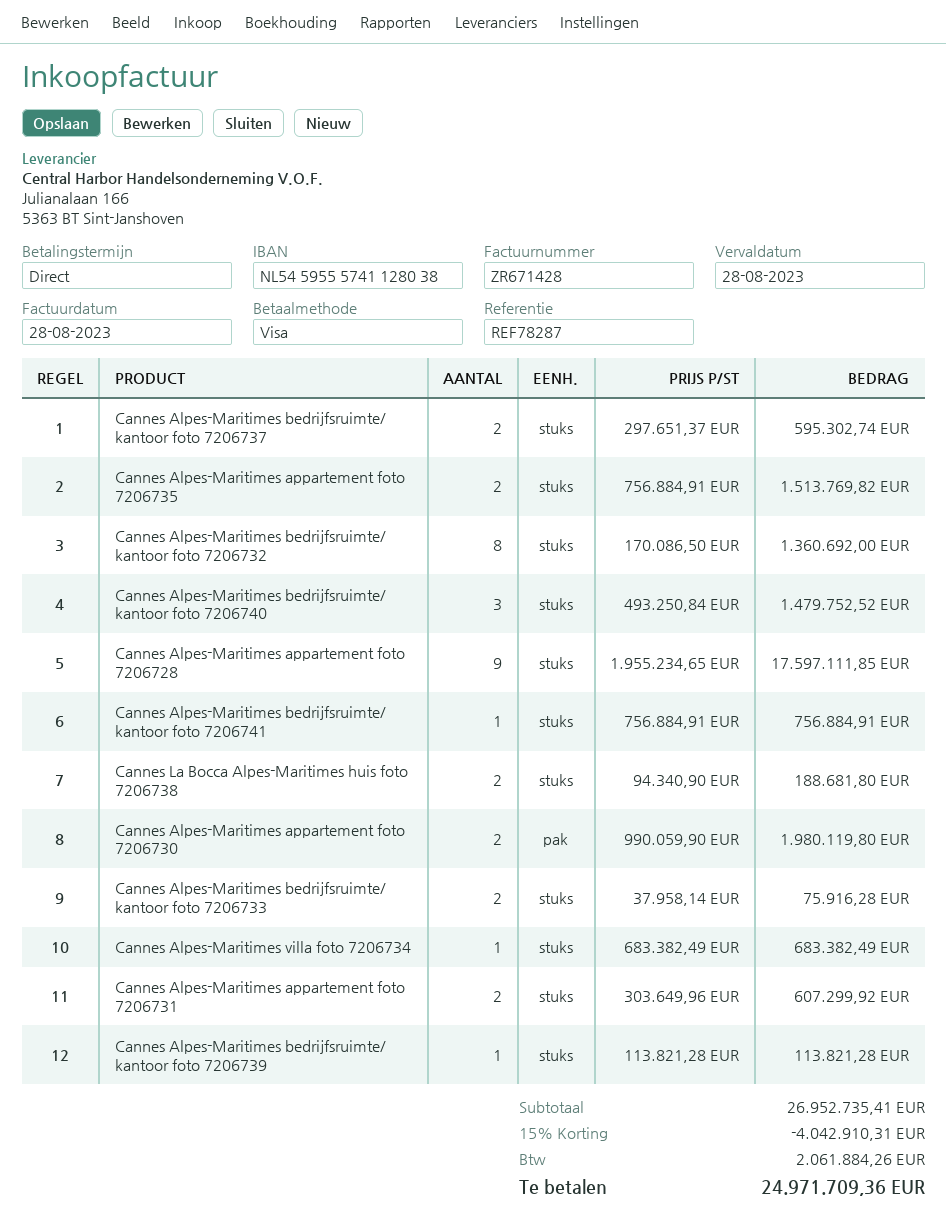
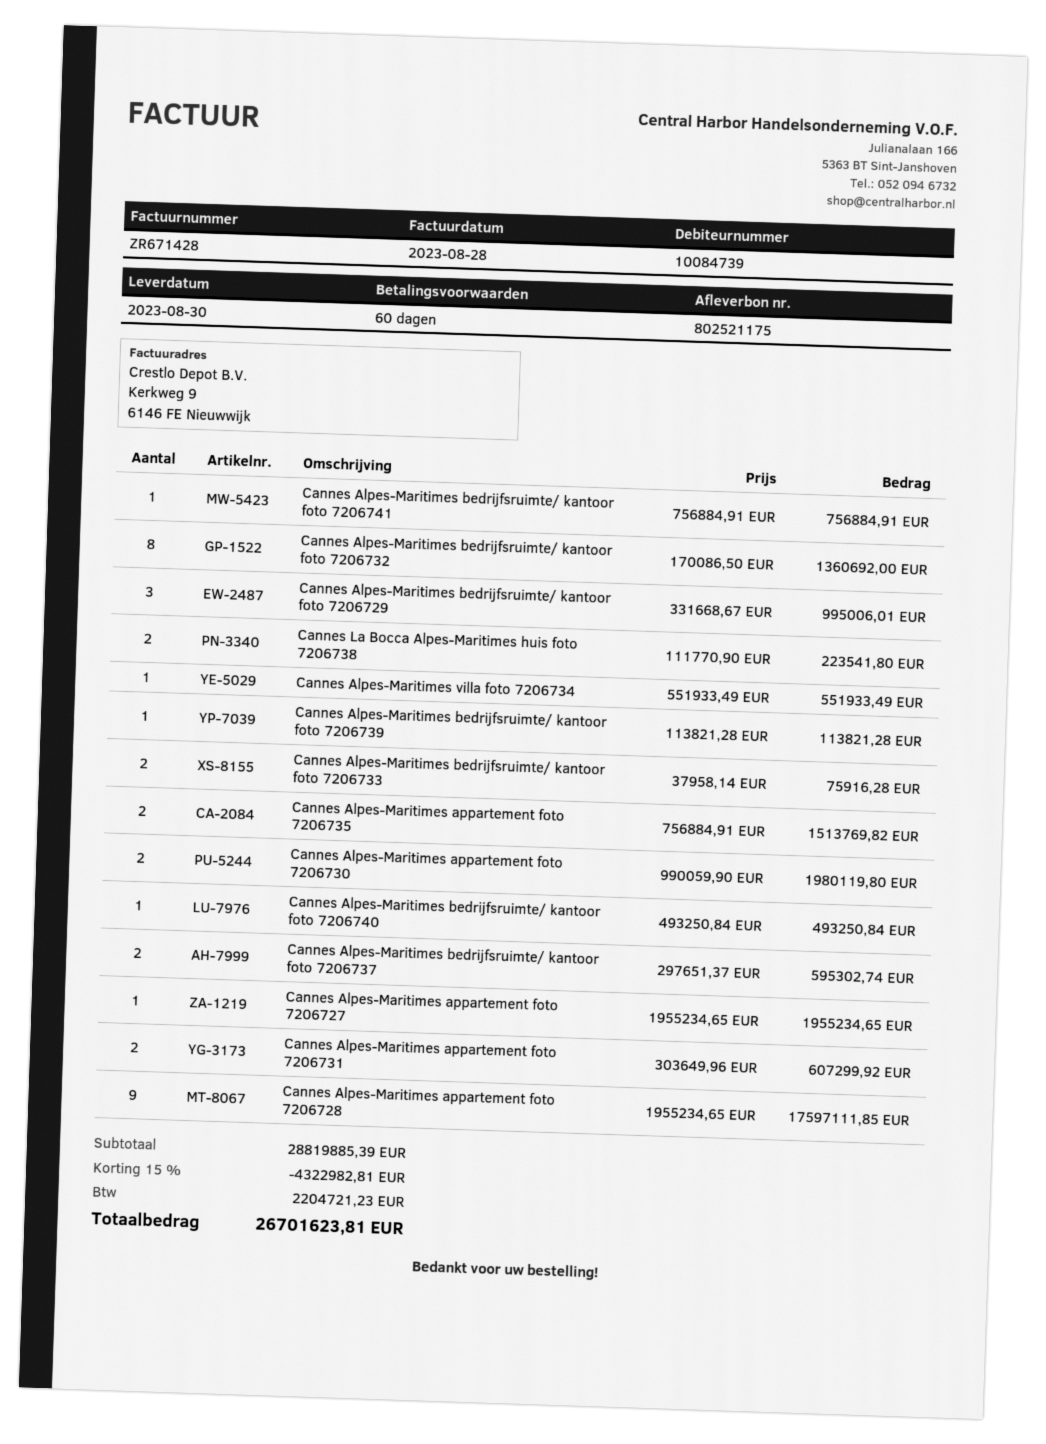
payment terms: on receipt -> 60 days
Cannes Alpes-Maritimes bedrijfsruimte/ kantoor foto 7206740: 3 x 493250.84 = 1479752.52 -> 1 x 493250.84 = 493250.84
Cannes La Bocca Alpes-Maritimes huis foto 7206738: 2 x 94340.90 = 188681.80 -> 2 x 111770.90 = 223541.80
Cannes Alpes-Maritimes villa foto 7206734: 1 x 683382.49 = 683382.49 -> 1 x 551933.49 = 551933.49
Cannes Alpes-Maritimes bedrijfsruimte/ kantoor foto 7206729: none -> 3 x 331668.67 = 995006.01
Cannes Alpes-Maritimes appartement foto 7206727: none -> 1 x 1955234.65 = 1955234.65
subtotal: 26952735.41 -> 28819885.39
discount: 15% = 4042910.31 -> 15% = 4322982.81
tax: 2061884.26 -> 2204721.23
total: 24971709.36 -> 26701623.81

